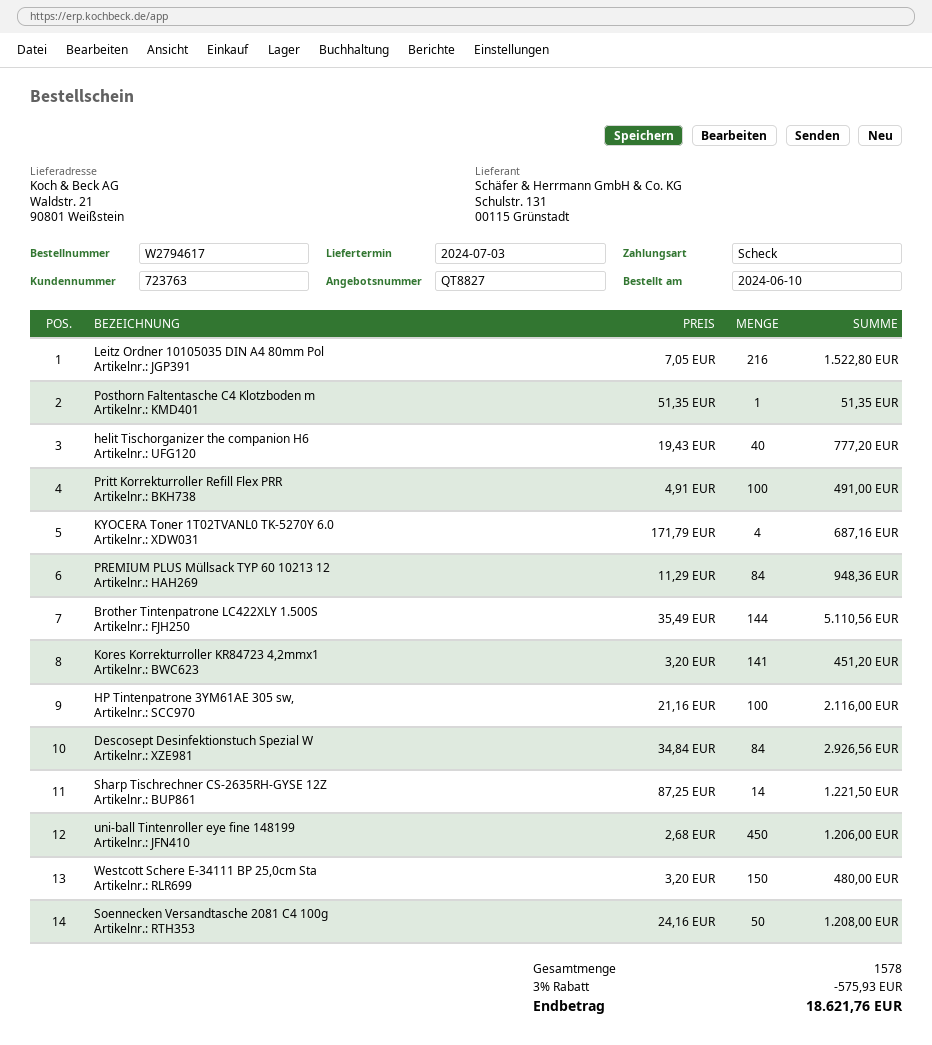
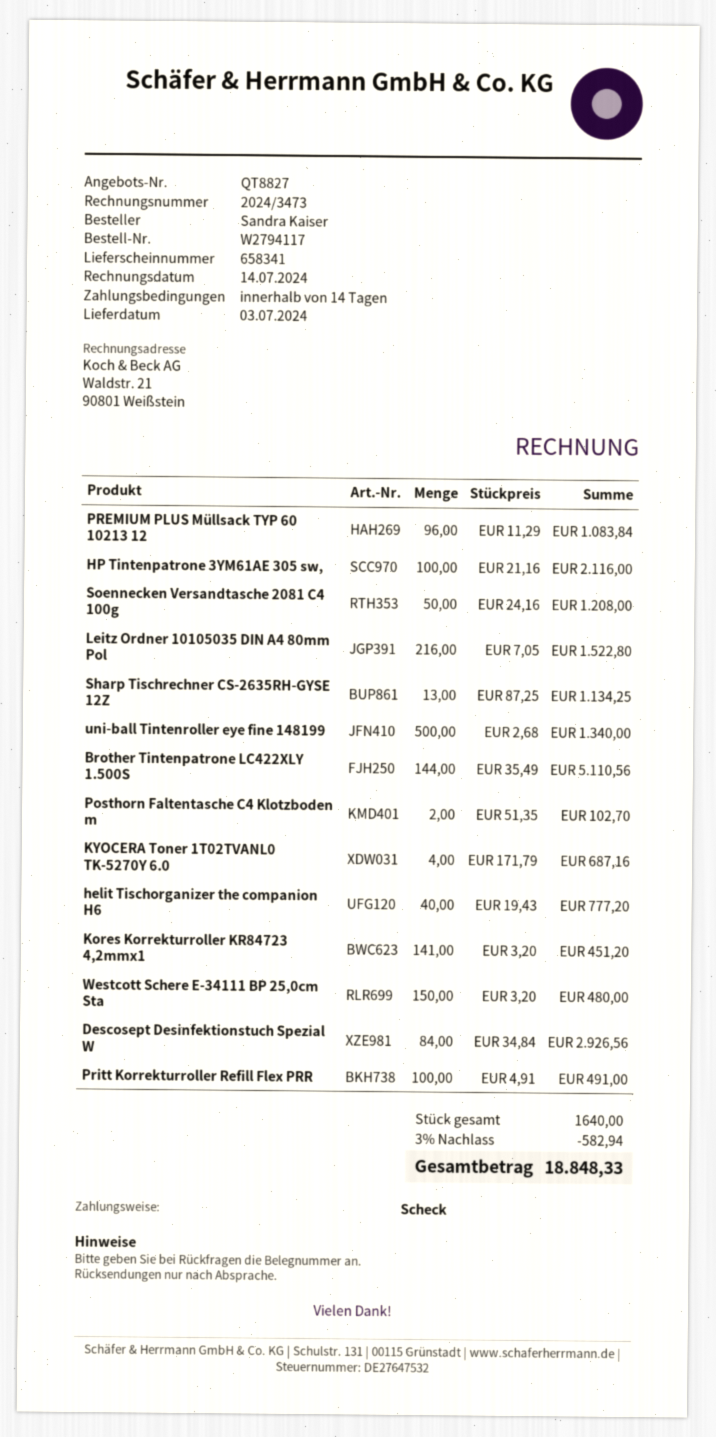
order number: W2794617 -> W2794117
Posthorn Faltentasche C4 Klotzboden m: 1 x 51.35 = 51.35 -> 2 x 51.35 = 102.70
PREMIUM PLUS Müllsack TYP 60 10213 12: 84 x 11.29 = 948.36 -> 96 x 11.29 = 1083.84
Sharp Tischrechner CS-2635RH-GYSE 12Z: 14 x 87.25 = 1221.50 -> 13 x 87.25 = 1134.25
uni-ball Tintenroller eye fine 148199: 450 x 2.68 = 1206.00 -> 500 x 2.68 = 1340.00
total quantity: 1578 -> 1640
discount: 3% = 575.93 -> 3% = 582.94
total: 18621.76 -> 18848.33

